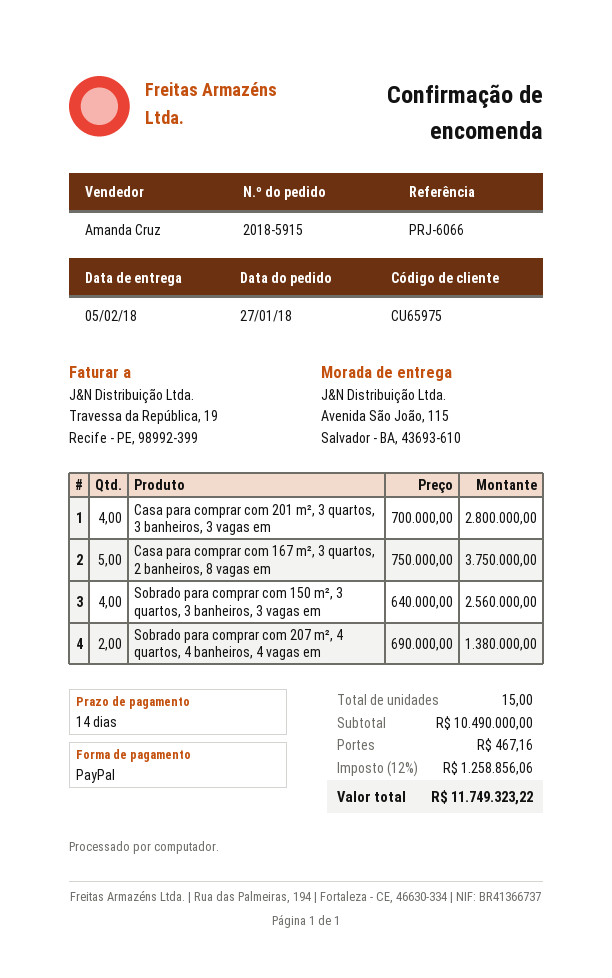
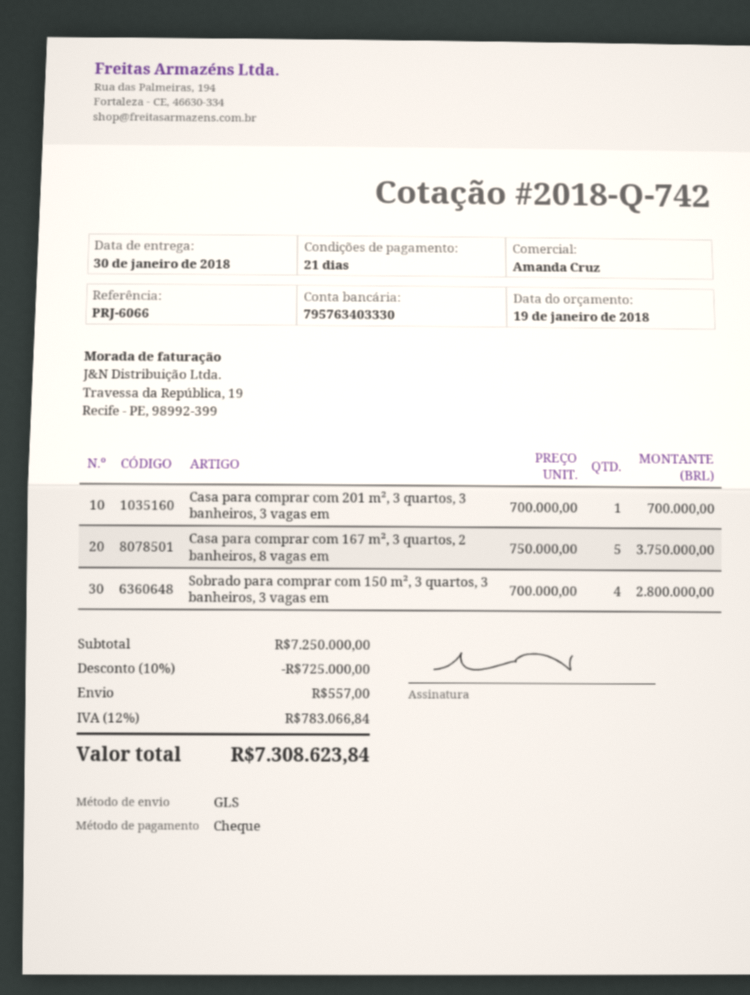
delivery date: 2018-02-05 -> 2018-01-30
payment terms: 14 days -> 21 days
payment method: PayPal -> cheque
Casa para comprar com 201 m², 3 quartos, 3 banheiros, 3 vagas em: 4 x 700000.00 = 2800000.00 -> 1 x 700000.00 = 700000.00
Sobrado para comprar com 150 m², 3 quartos, 3 banheiros, 3 vagas em: 4 x 640000.00 = 2560000.00 -> 4 x 700000.00 = 2800000.00
Sobrado para comprar com 207 m², 4 quartos, 4 banheiros, 4 vagas em: 2 x 690000.00 = 1380000.00 -> none
subtotal: 10490000.00 -> 7250000.00
discount: none -> 10% = 725000.00
shipping: 467.16 -> 557.00
tax: 12% = 1258856.06 -> 12% = 783066.84
total: 11749323.22 -> 7308623.84

